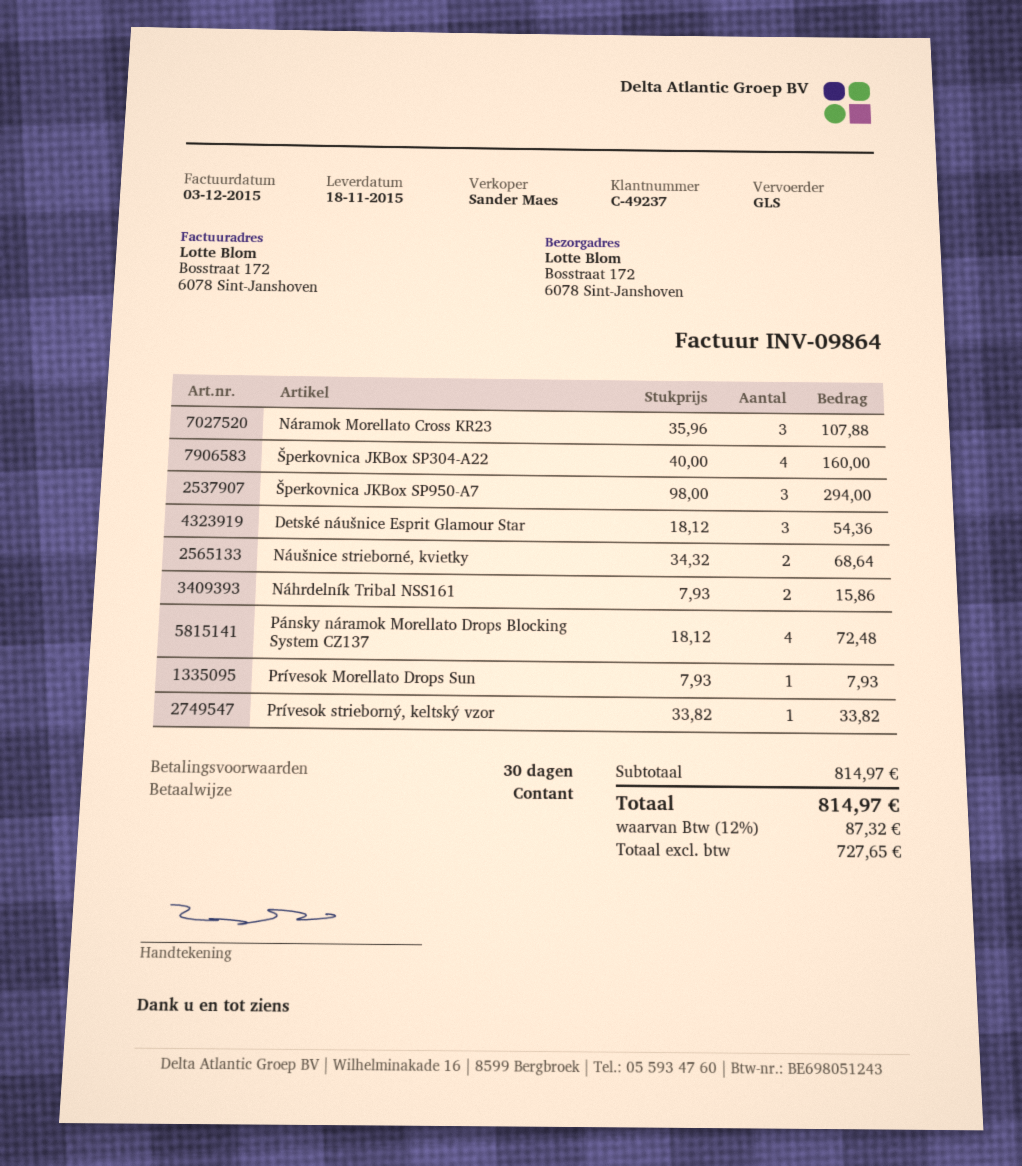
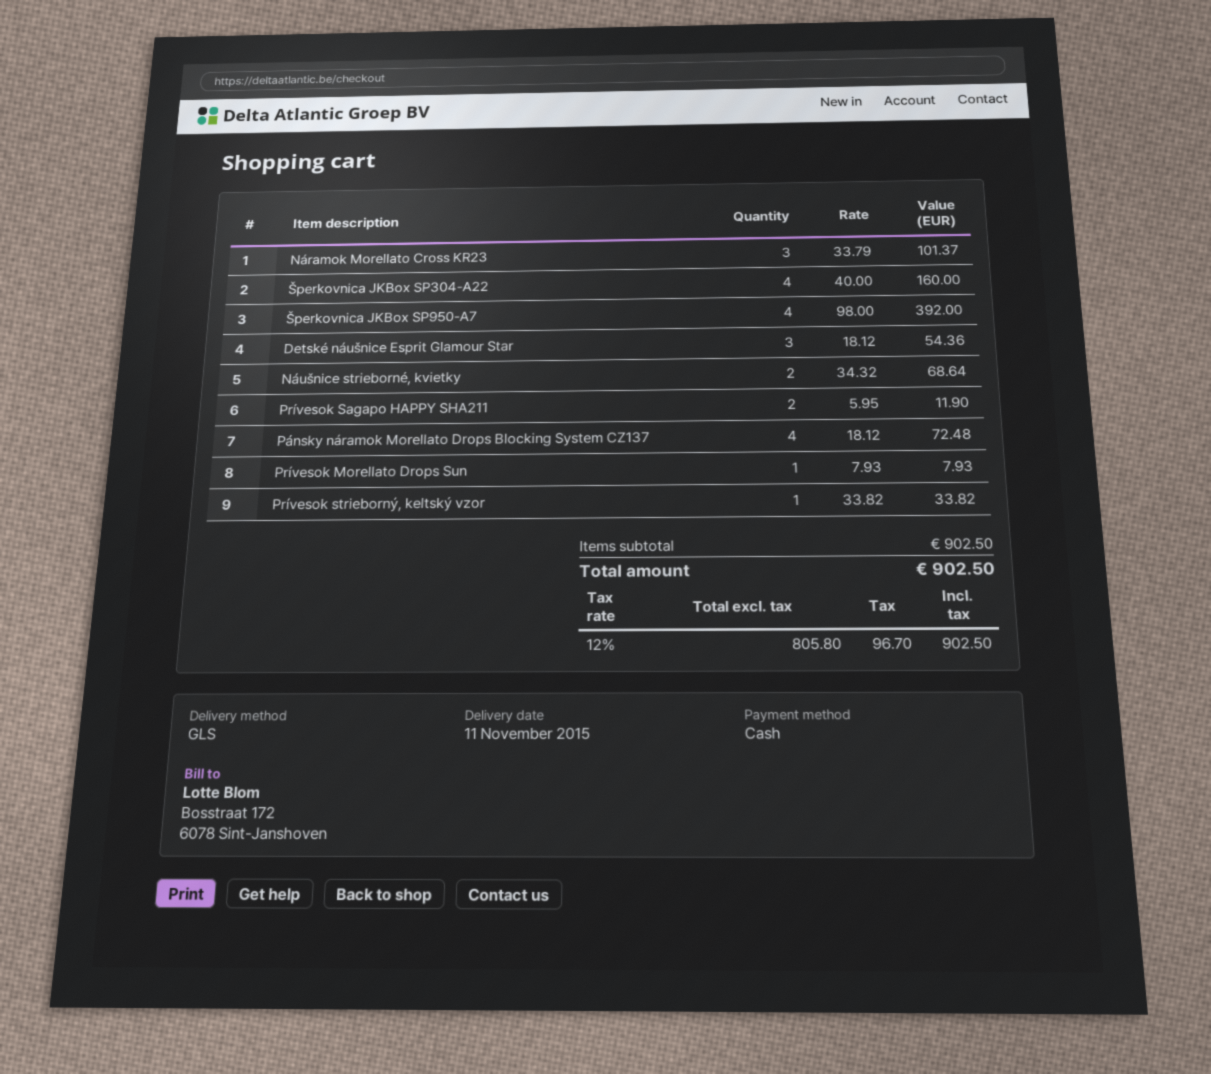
delivery date: 2015-11-18 -> 2015-11-11
Náramok Morellato Cross KR23: 3 x 35.96 = 107.88 -> 3 x 33.79 = 101.37
Šperkovnica JKBox SP950-A7: 3 x 98.00 = 294.00 -> 4 x 98.00 = 392.00
Náhrdelník Tribal NSS161: 2 x 7.93 = 15.86 -> none
Prívesok Sagapo HAPPY SHA211: none -> 2 x 5.95 = 11.90
subtotal: 814.97 -> 902.50
net: 727.65 -> 805.80
tax: 12% = 87.32 -> 12% = 96.70
total: 814.97 -> 902.50

